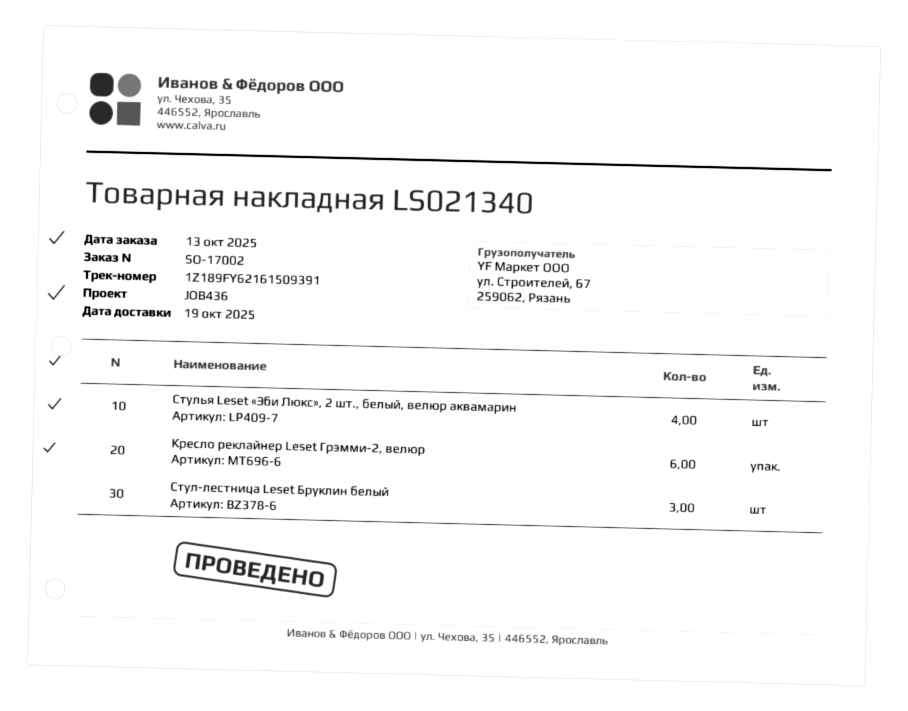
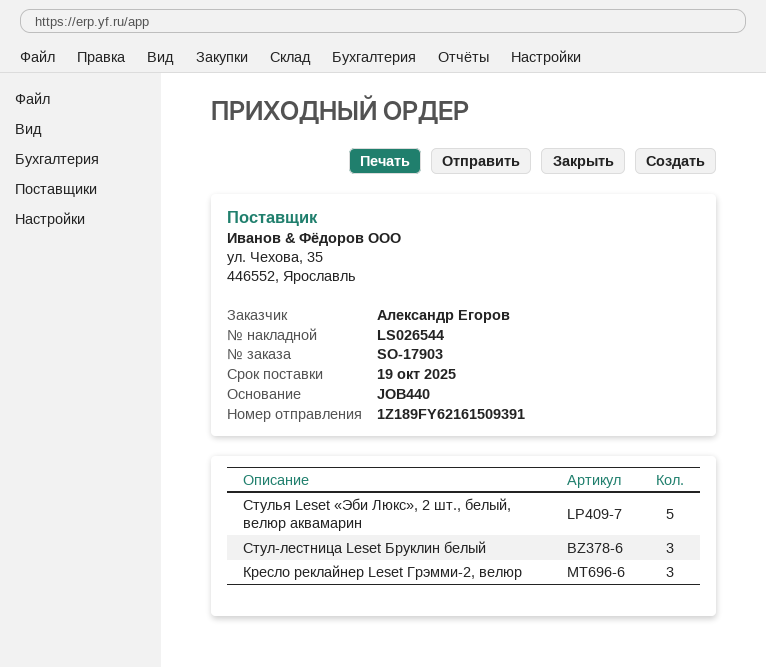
order number: SO-17002 -> SO-17903
delivery note number: LS021340 -> LS026544
reference: JOB436 -> JOB440
Стулья Leset «Эби Люкс», 2 шт., белый, велюр аквамарин: 4 -> 5
Кресло реклайнер Leset Грэмми-2, велюр: 6 -> 3

